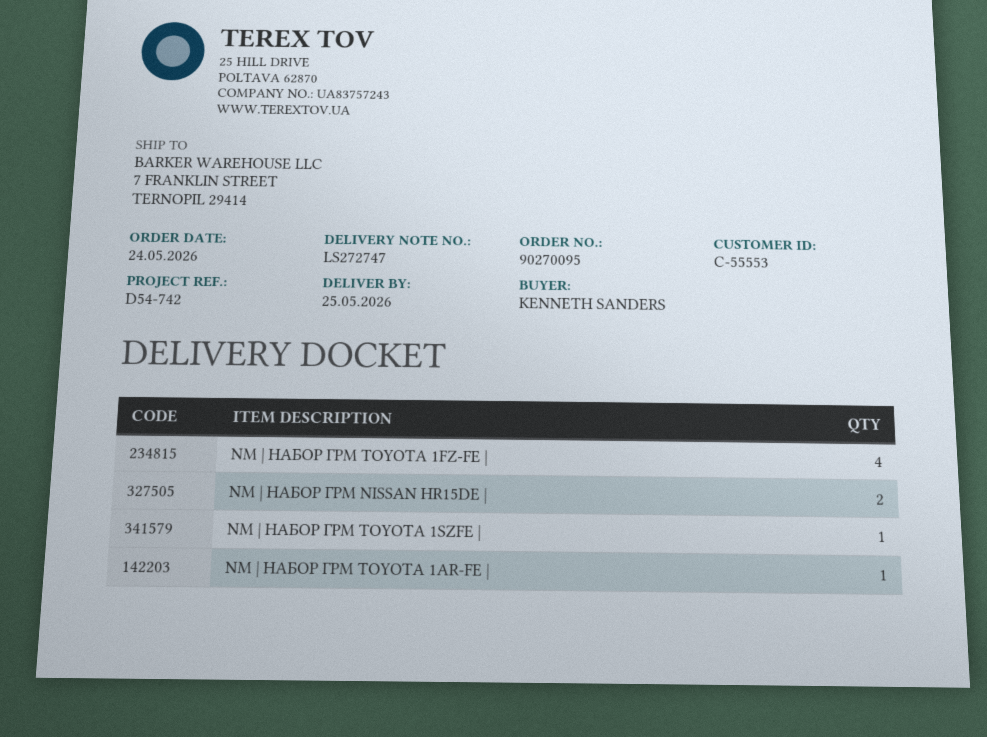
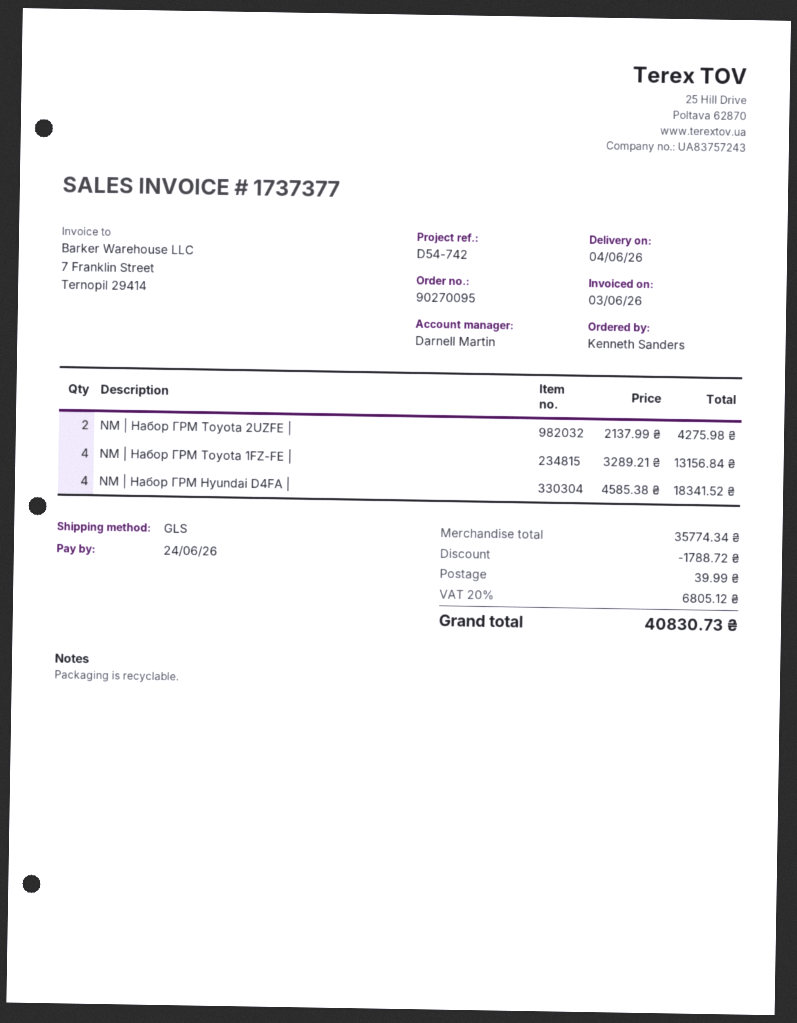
delivery date: 2026-05-25 -> 2026-06-04
NM | НАБОР ГРМ NISSAN HR15DE |: 2 -> none
NM | НАБОР ГРМ TOYOTA 1SZFE |: 1 -> none
NM | НАБОР ГРМ TOYOTA 1AR-FE |: 1 -> none
NM | Набор ГРМ Toyota 2UZFE |: none -> 2
NM | Набор ГРМ Hyundai D4FA |: none -> 4

